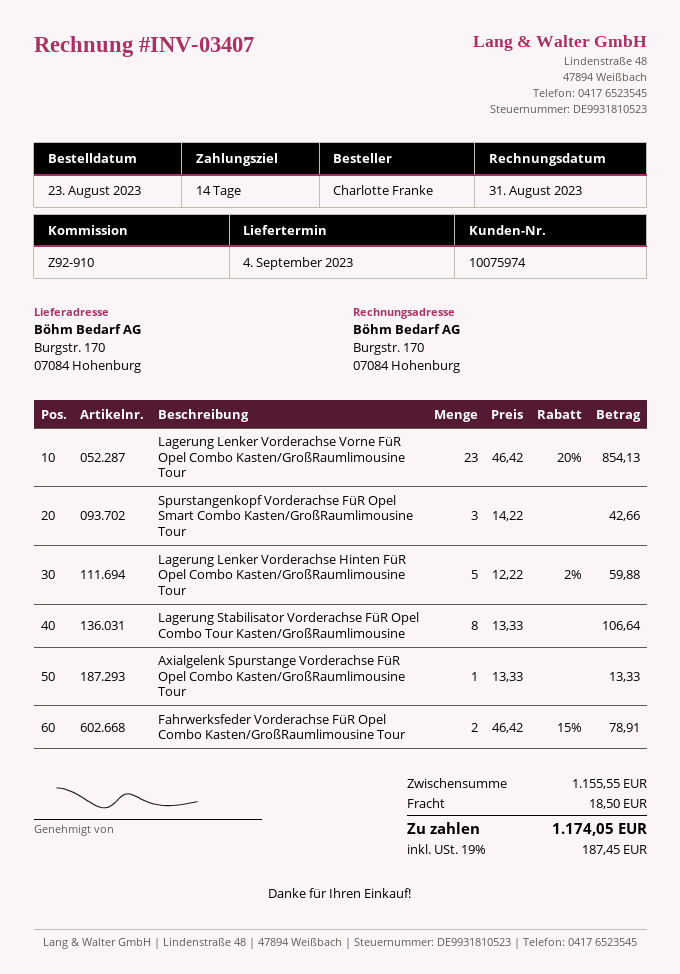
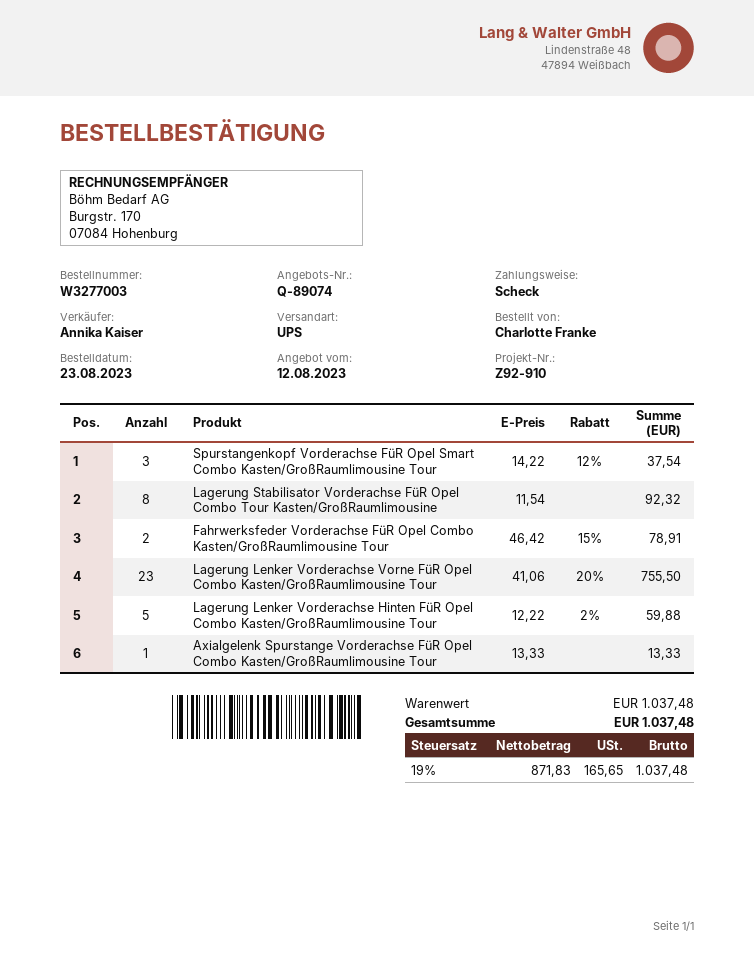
Lagerung Lenker Vorderachse Vorne FüR Opel Combo Kasten/GroßRaumlimousine Tour: 23 x 46.42 - 20% = 854.13 -> 23 x 41.06 - 20% = 755.50
Spurstangenkopf Vorderachse FüR Opel Smart Combo Kasten/GroßRaumlimousine Tour: 3 x 14.22 = 42.66 -> 3 x 14.22 - 12% = 37.54
Lagerung Stabilisator Vorderachse FüR Opel Combo Tour Kasten/GroßRaumlimousine: 8 x 13.33 = 106.64 -> 8 x 11.54 = 92.32
subtotal: 1155.55 -> 1037.48
shipping: 18.50 -> none
tax: 19% = 187.45 -> 19% = 165.65
total: 1174.05 -> 1037.48

